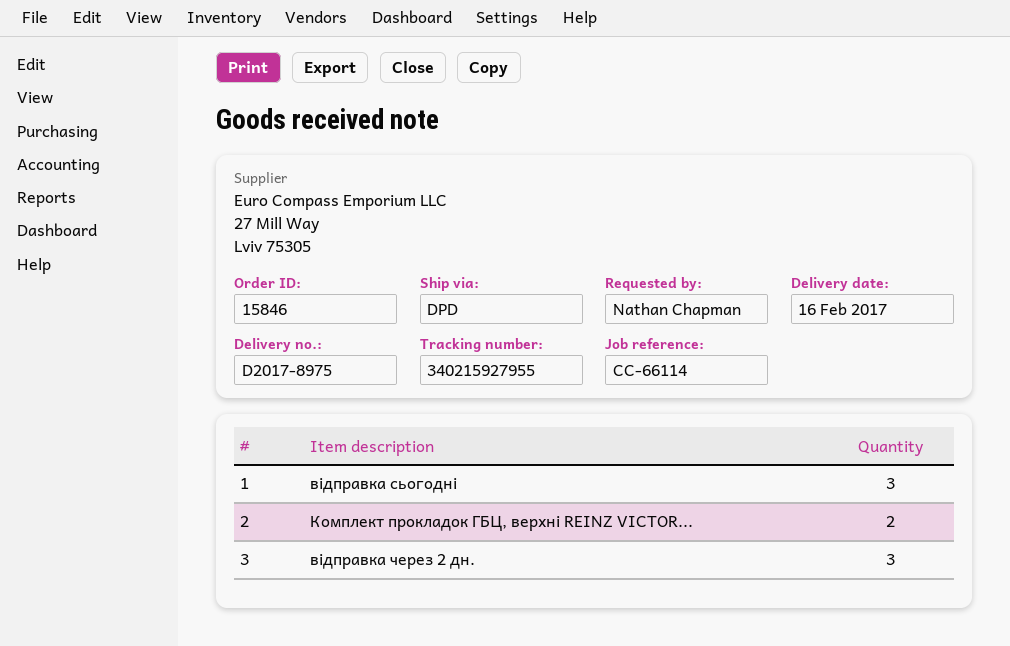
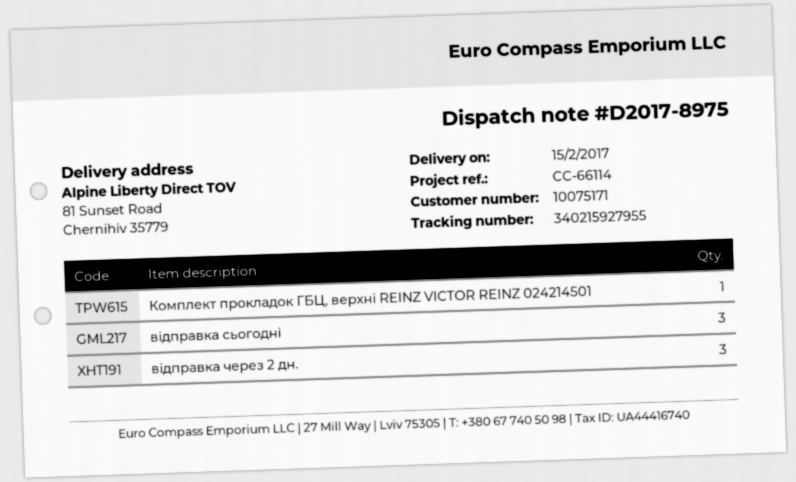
delivery date: 2017-02-16 -> 2017-02-15
Комплект прокладок ГБЦ, верхні REINZ VICTOR...: 2 -> 1

